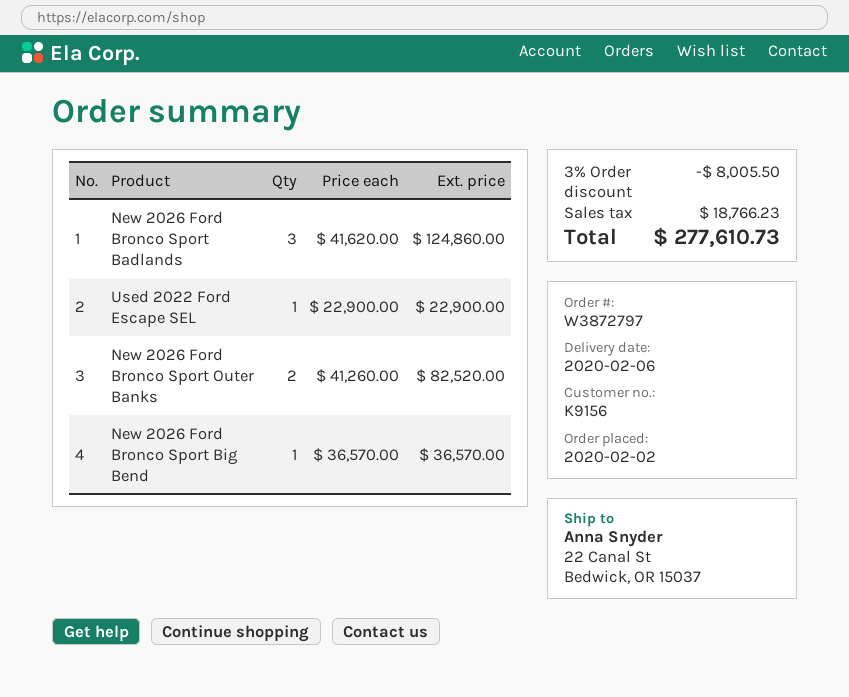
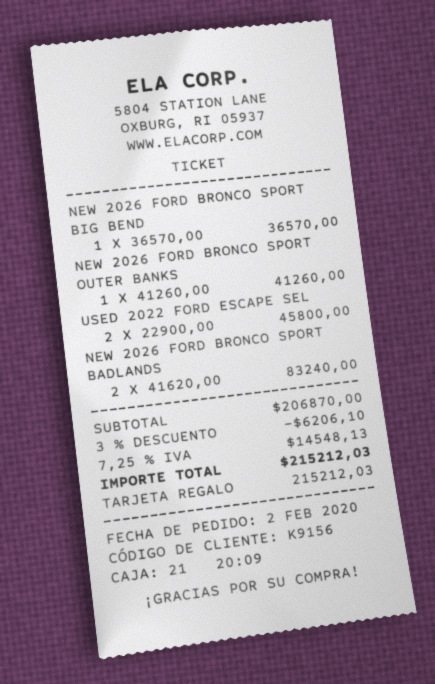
New 2026 Ford Bronco Sport Badlands: 3 x 41620.00 = 124860.00 -> 2 x 41620.00 = 83240.00
Used 2022 Ford Escape SEL: 1 x 22900.00 = 22900.00 -> 2 x 22900.00 = 45800.00
New 2026 Ford Bronco Sport Outer Banks: 2 x 41260.00 = 82520.00 -> 1 x 41260.00 = 41260.00
discount: 3% = 8005.50 -> 3% = 6206.10
tax: 18766.23 -> 14548.13
total: 277610.73 -> 215212.03

